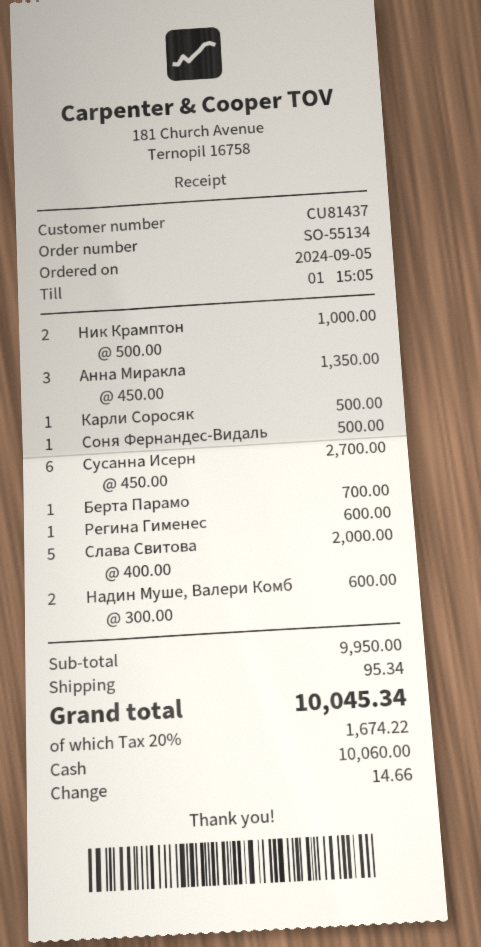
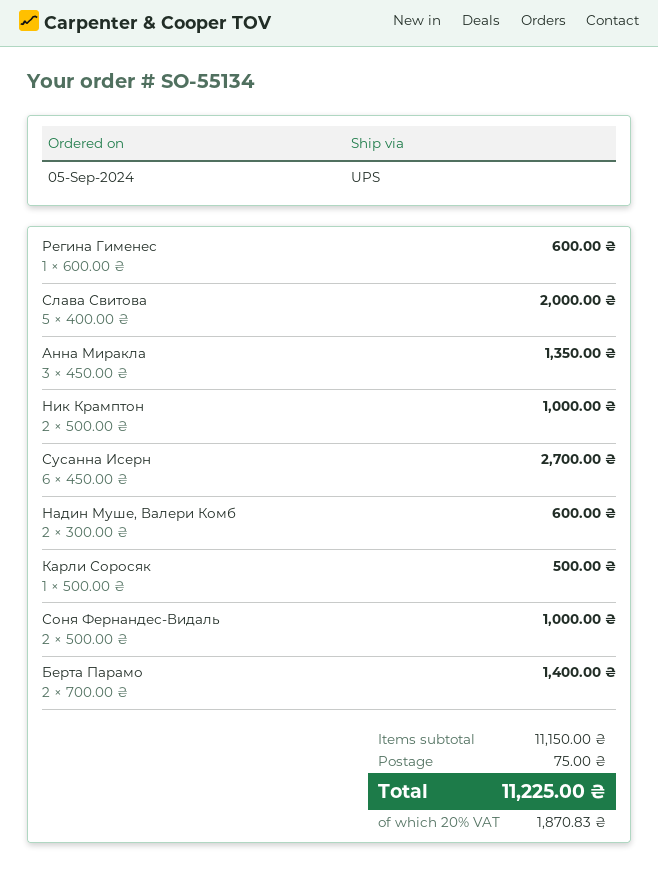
Соня Фернандес-Видаль: 1 x 500.00 = 500.00 -> 2 x 500.00 = 1000.00
Берта Парамо: 1 x 700.00 = 700.00 -> 2 x 700.00 = 1400.00
subtotal: 9950.00 -> 11150.00
shipping: 95.34 -> 75.00
tax: 20% = 1674.22 -> 20% = 1870.83
total: 10045.34 -> 11225.00

